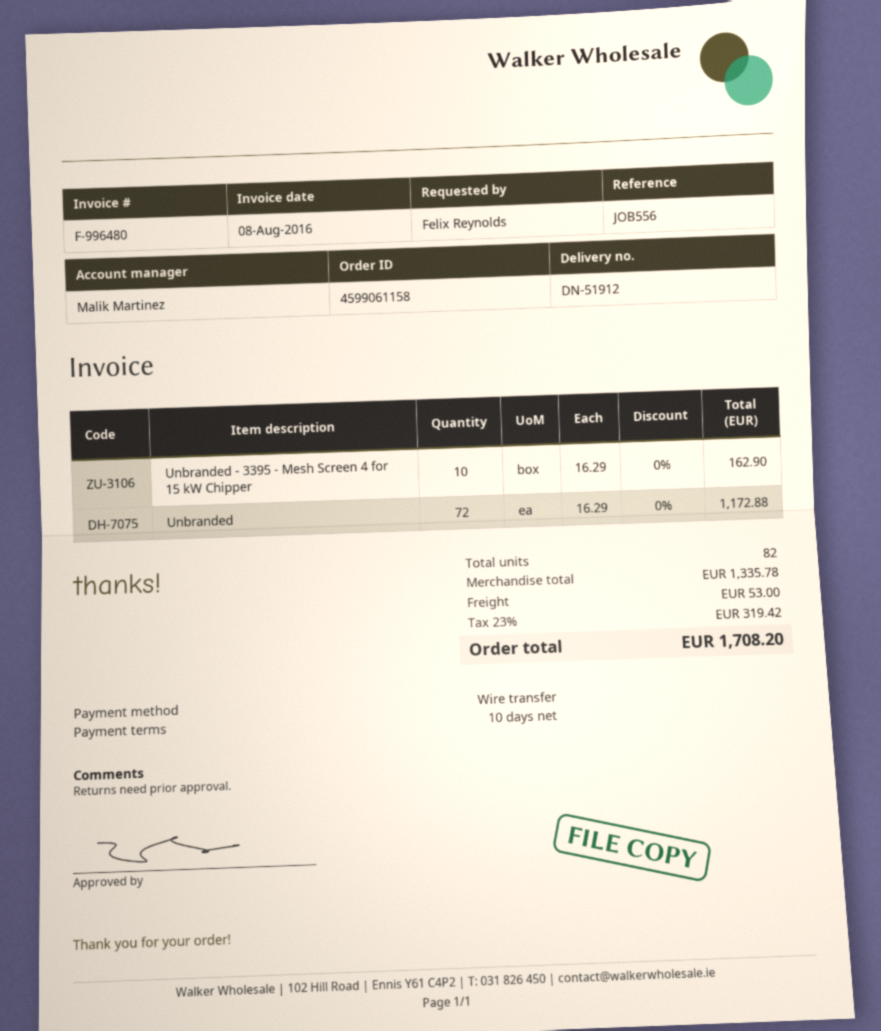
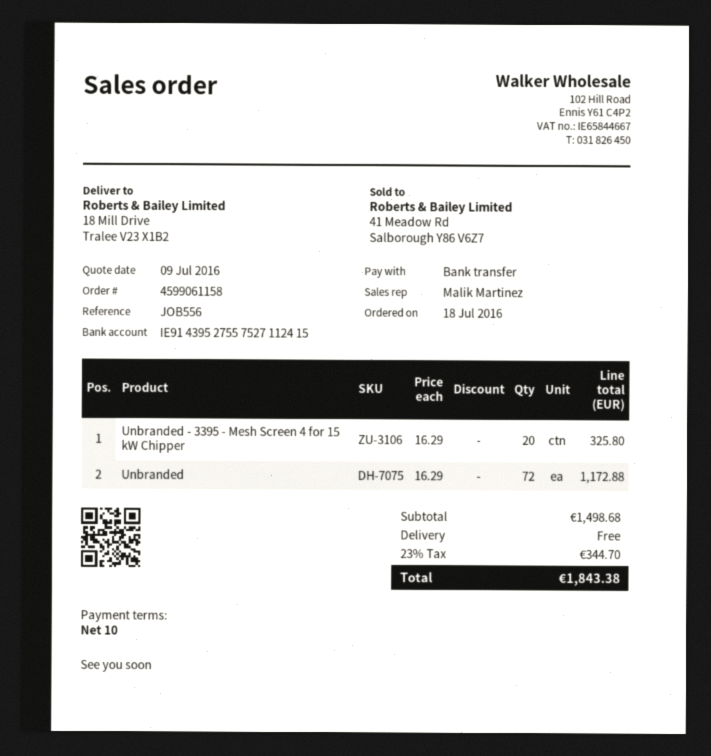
Unbranded - 3395 - Mesh Screen 4 for 15 kW Chipper: 10 x 16.29 = 162.90 -> 20 x 16.29 = 325.80
subtotal: 1335.78 -> 1498.68
shipping: 53.00 -> 0.00
tax: 23% = 319.42 -> 23% = 344.70
total: 1708.20 -> 1843.38

